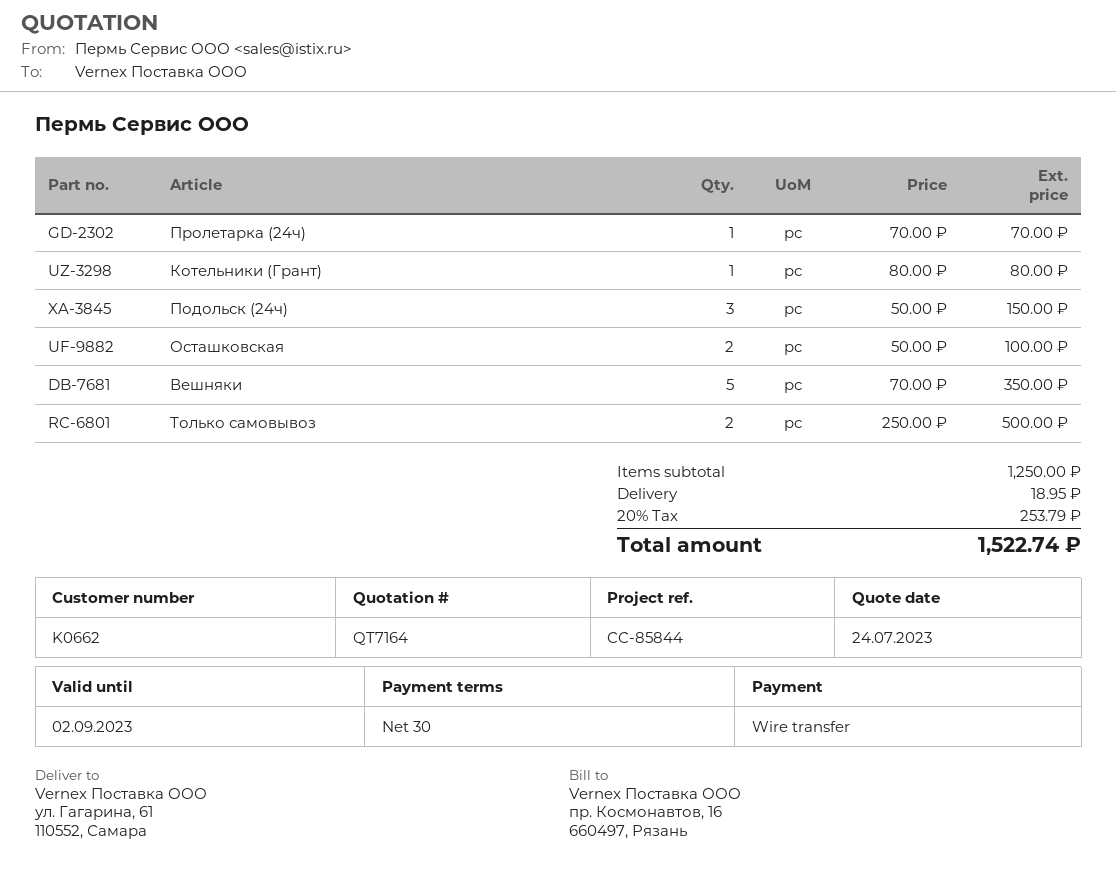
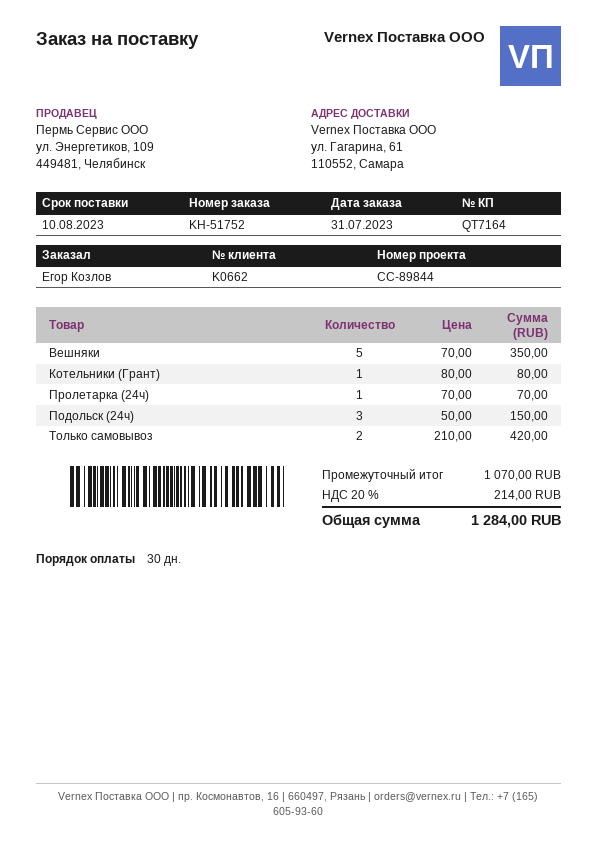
reference: CC-85844 -> CC-89844
Осташковская: 2 x 50.00 = 100.00 -> none
Только самовывоз: 2 x 250.00 = 500.00 -> 2 x 210.00 = 420.00
subtotal: 1250.00 -> 1070.00
shipping: 18.95 -> none
tax: 20% = 253.79 -> 20% = 214.00
total: 1522.74 -> 1284.00

